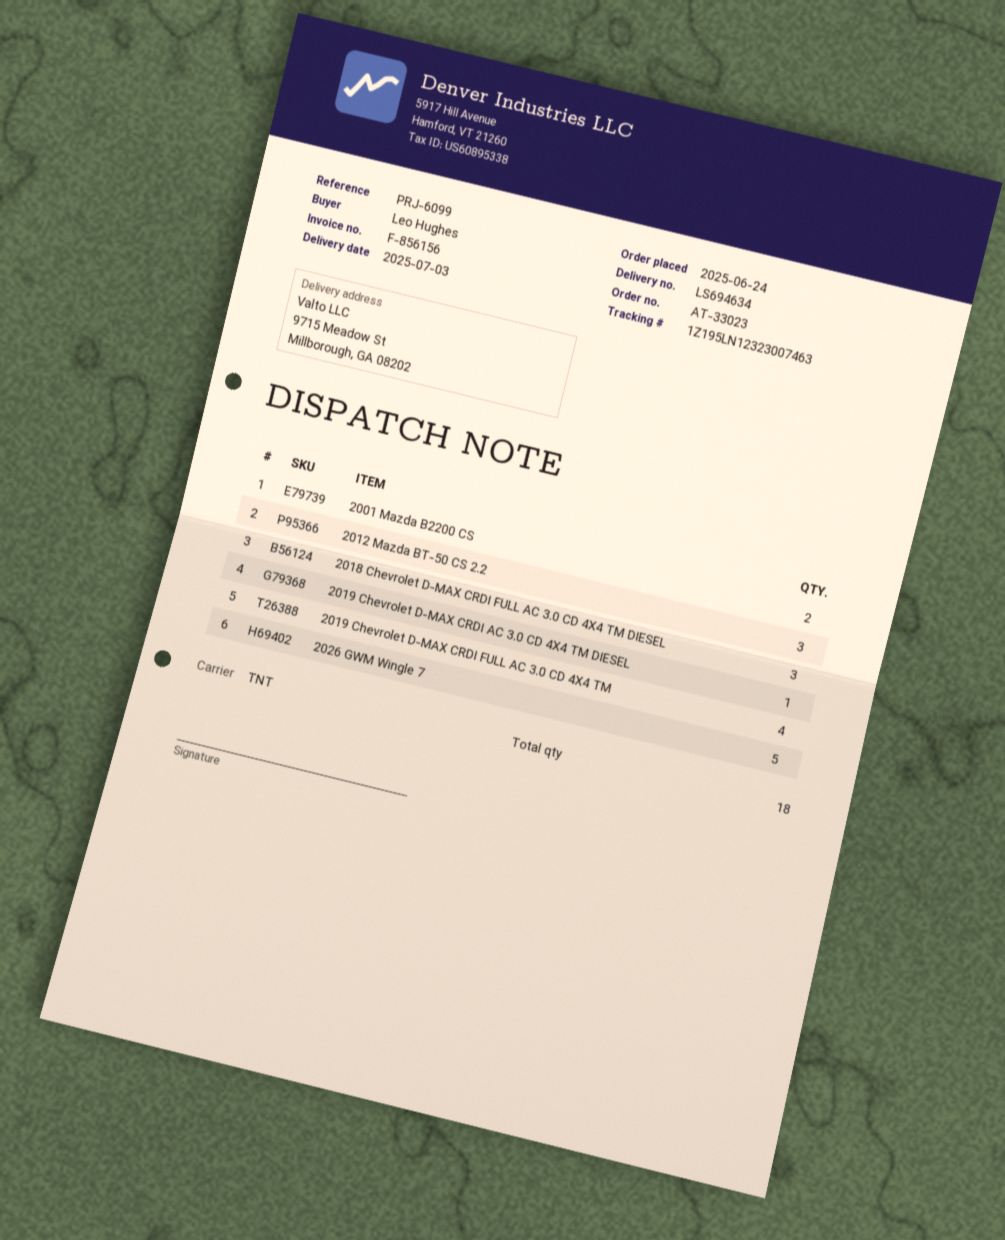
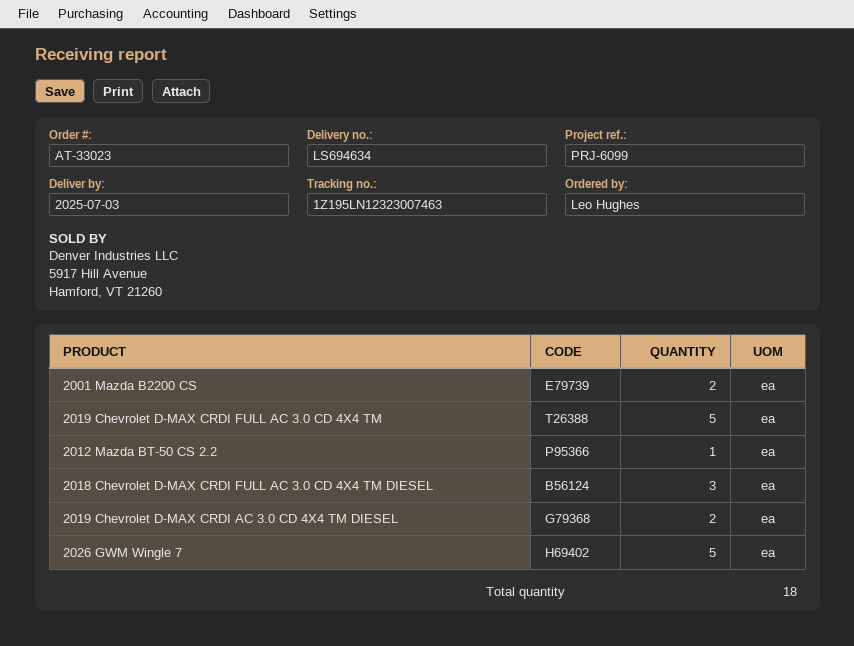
2012 Mazda BT-50 CS 2.2: 3 -> 1
2019 Chevrolet D-MAX CRDI AC 3.0 CD 4X4 TM DIESEL: 1 -> 2
2019 Chevrolet D-MAX CRDI FULL AC 3.0 CD 4X4 TM: 4 -> 5

